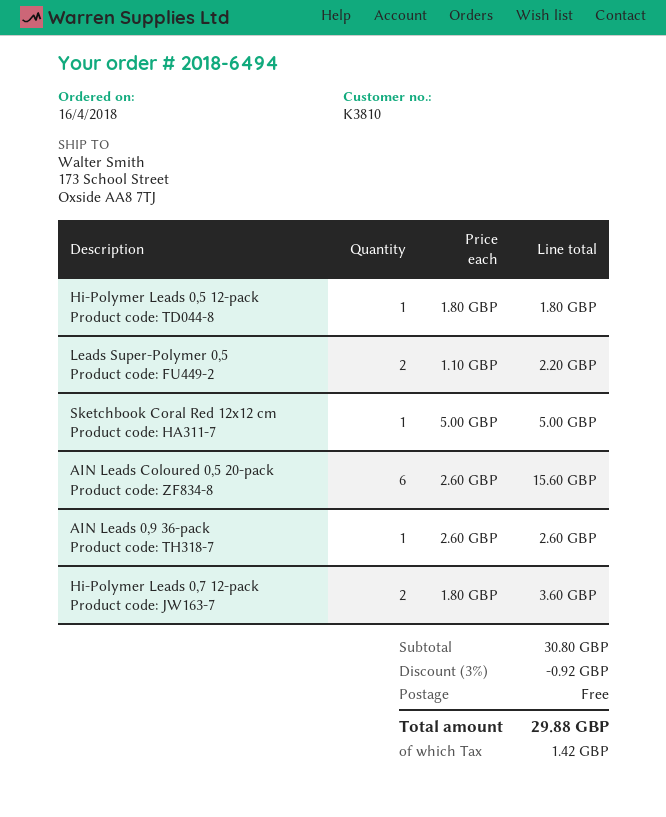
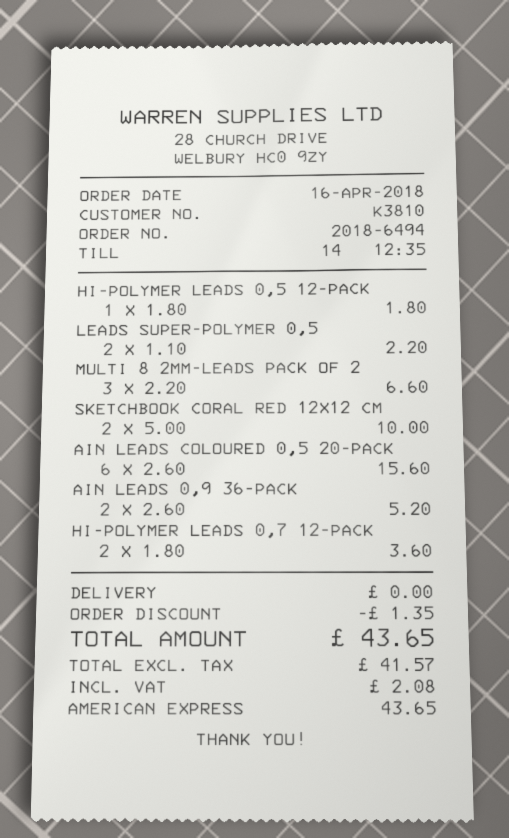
Sketchbook Coral Red 12x12 cm: 1 x 5.00 = 5.00 -> 2 x 5.00 = 10.00
AIN Leads 0,9 36-pack: 1 x 2.60 = 2.60 -> 2 x 2.60 = 5.20
MULTI 8 2MM-LEADS PACK OF 2: none -> 3 x 2.20 = 6.60
discount: 0.92 -> 1.35
tax: 1.42 -> 2.08
total: 29.88 -> 43.65

